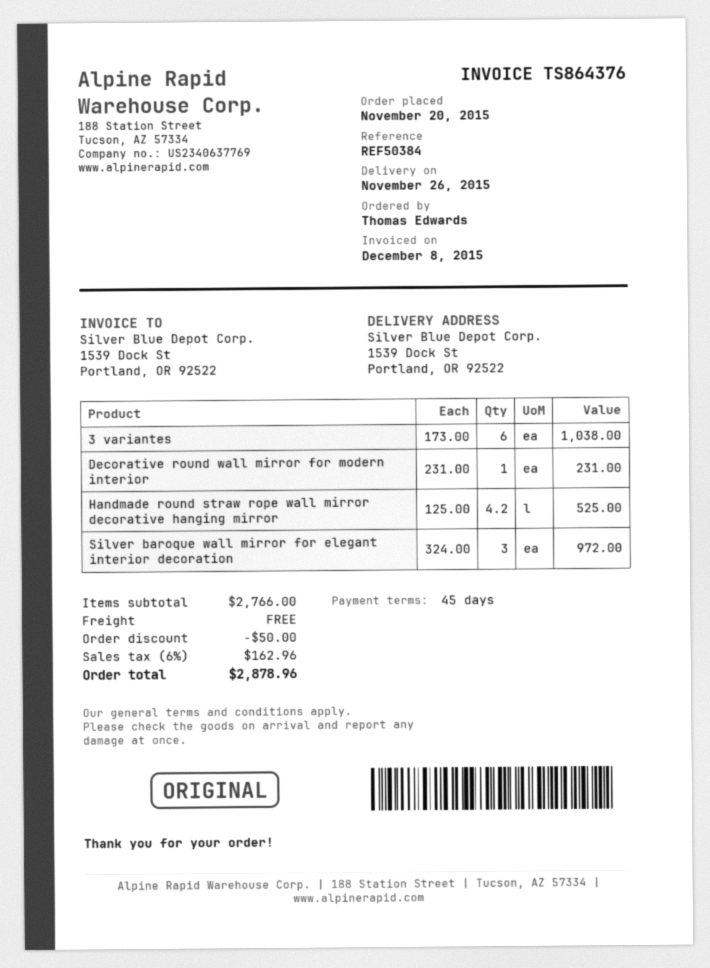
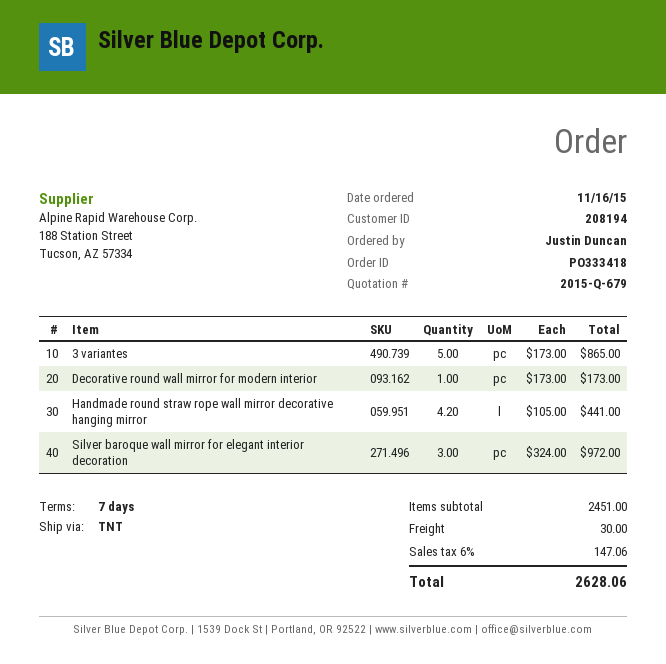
order date: 2015-11-20 -> 2015-11-16
payment terms: 45 days -> 7 days
ordered by: Thomas Edwards -> Justin Duncan
3 variantes: 6 x 173.00 = 1038.00 -> 5 x 173.00 = 865.00
Decorative round wall mirror for modern interior: 1 x 231.00 = 231.00 -> 1 x 173.00 = 173.00
Handmade round straw rope wall mirror decorative hanging mirror: 4.2 x 125.00 = 525.00 -> 4.2 x 105.00 = 441.00
subtotal: 2766.00 -> 2451.00
discount: 50.00 -> none
shipping: 0.00 -> 30.00
tax: 6% = 162.96 -> 6% = 147.06
total: 2878.96 -> 2628.06

